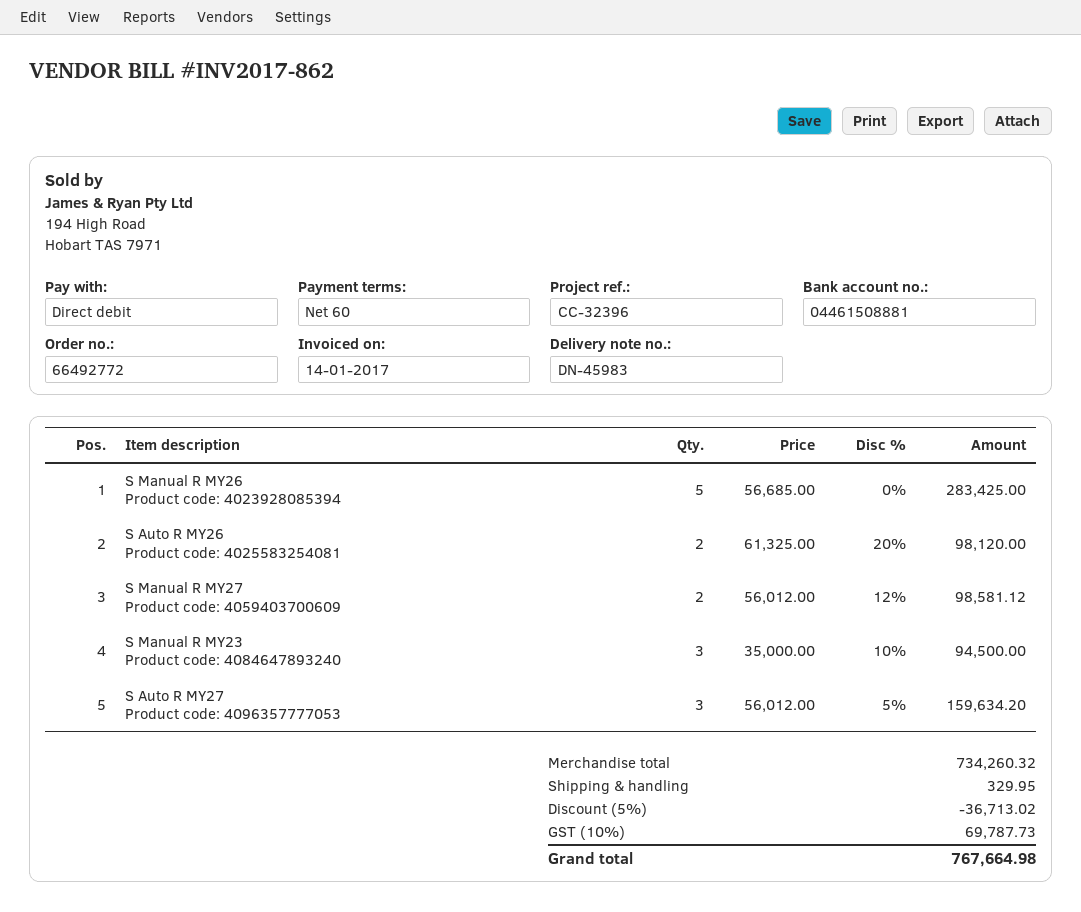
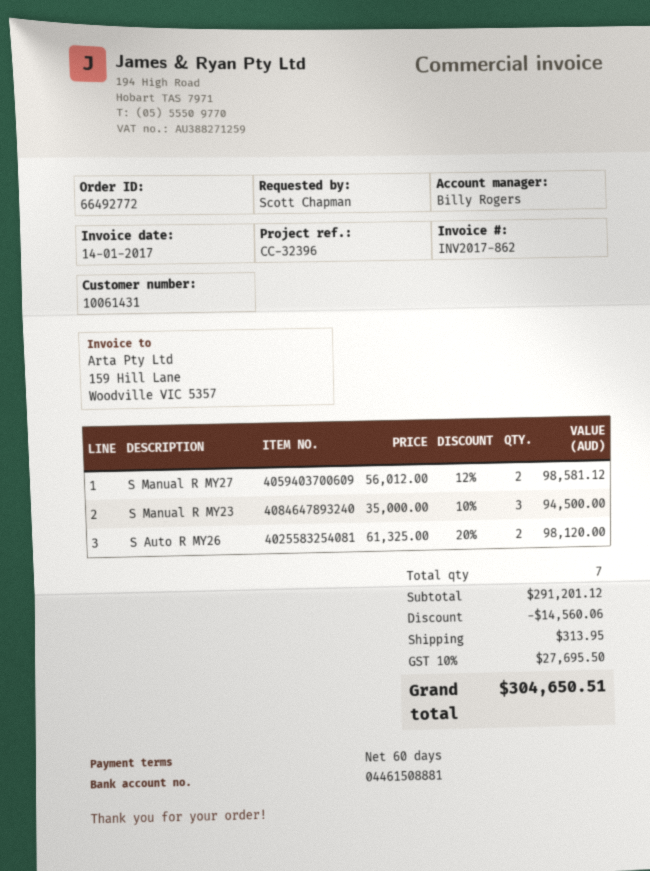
S Manual R MY26: 5 x 56685.00 = 283425.00 -> none
S Auto R MY27: 3 x 56012.00 - 5% = 159634.20 -> none
subtotal: 734260.32 -> 291201.12
discount: 36713.02 -> 14560.06
shipping: 329.95 -> 313.95
tax: 10% = 69787.73 -> 10% = 27695.50
total: 767664.98 -> 304650.51

